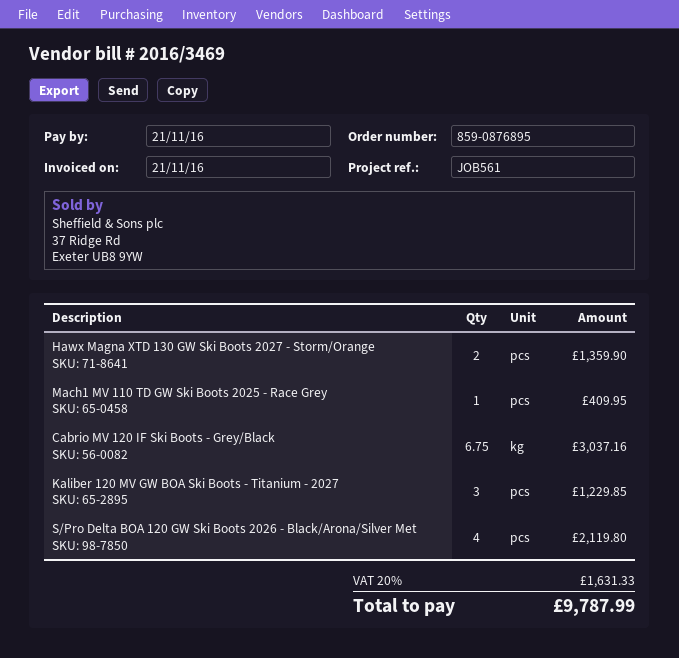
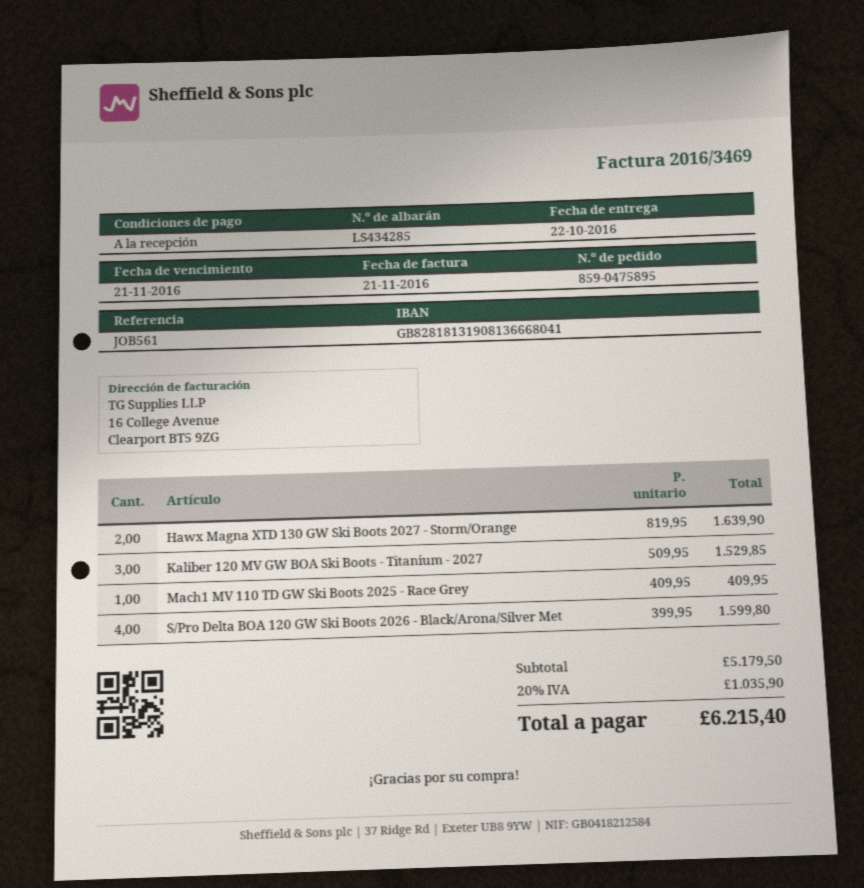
order number: 859-0876895 -> 859-0475895
Hawx Magna XTD 130 GW Ski Boots 2027 - Storm/Orange: 2 for 1359.90 -> 2 for 1639.90
Cabrio MV 120 IF Ski Boots - Grey/Black: 6.75 for 3037.16 -> none
Kaliber 120 MV GW BOA Ski Boots - Titanium - 2027: 3 for 1229.85 -> 3 for 1529.85
S/Pro Delta BOA 120 GW Ski Boots 2026 - Black/Arona/Silver Met: 4 for 2119.80 -> 4 for 1599.80
tax: 20% = 1631.33 -> 20% = 1035.90
total: 9787.99 -> 6215.40

